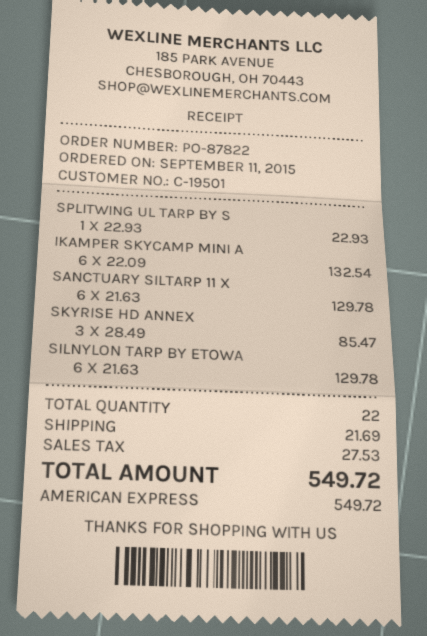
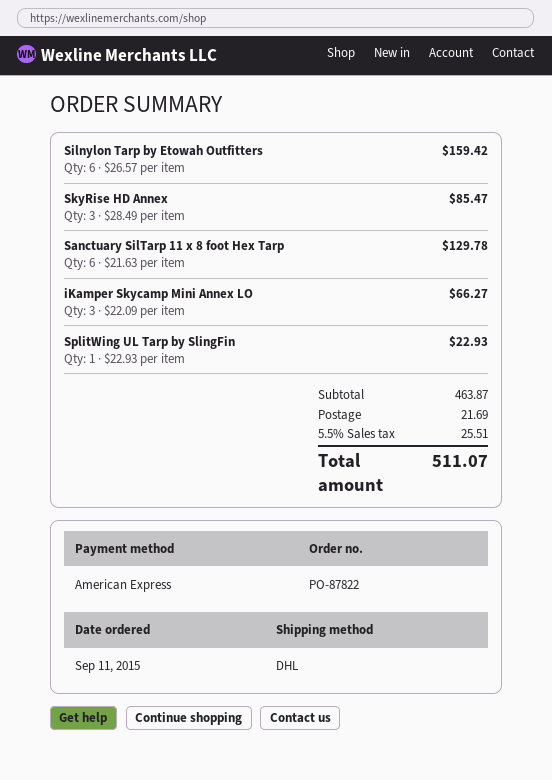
IKAMPER SKYCAMP MINI A: 6 x 22.09 = 132.54 -> 3 x 22.09 = 66.27
SILNYLON TARP BY ETOWA: 6 x 21.63 = 129.78 -> 6 x 26.57 = 159.42
tax: 27.53 -> 25.51
total: 549.72 -> 511.07

